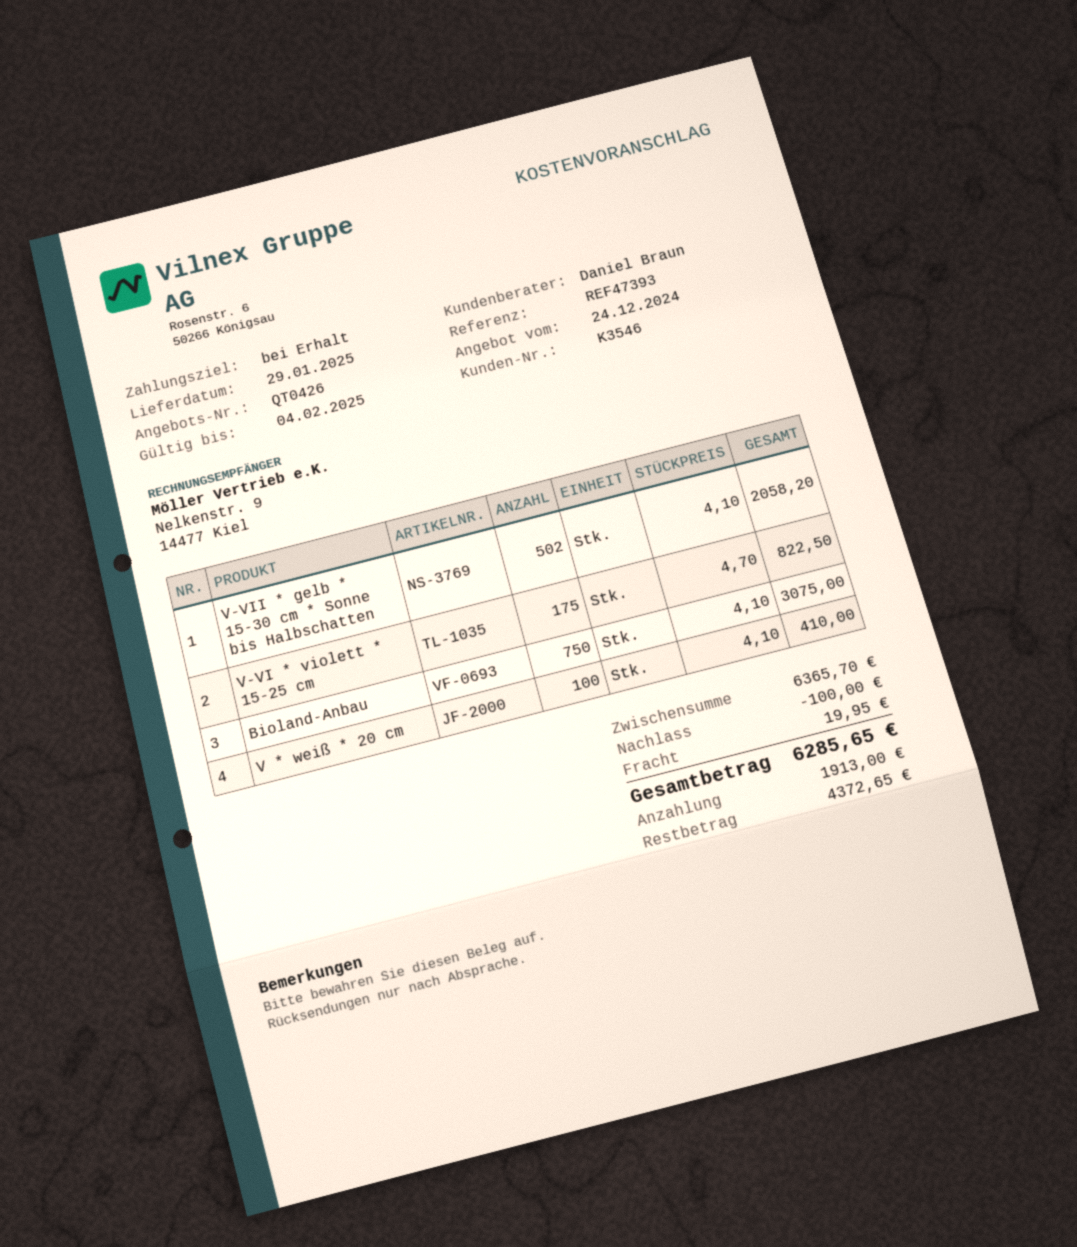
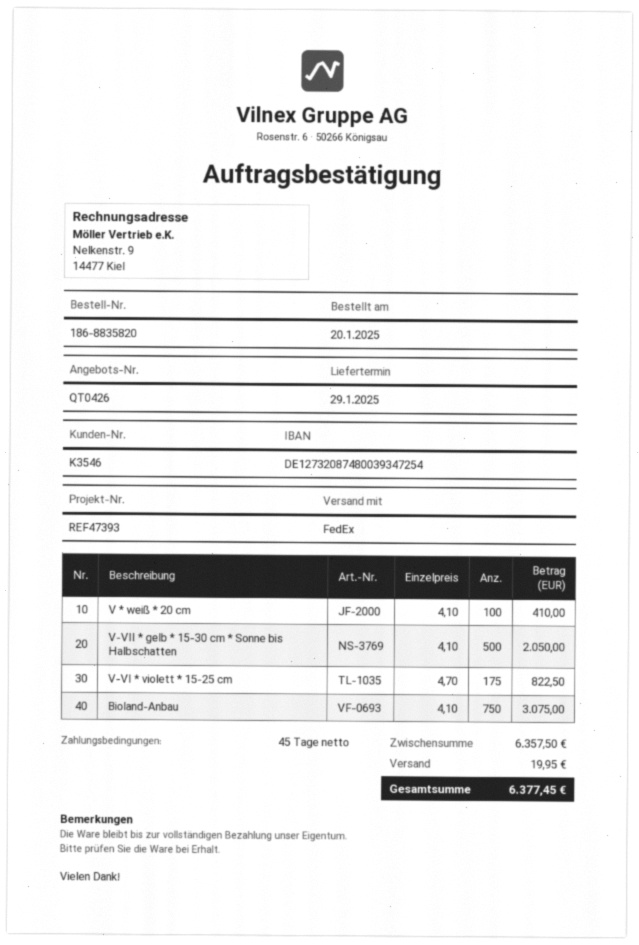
payment terms: on receipt -> 45 days
V-VII * gelb * 15-30 cm * Sonne bis Halbschatten: 502 x 4.10 = 2058.20 -> 500 x 4.10 = 2050.00
subtotal: 6365.70 -> 6357.50
discount: 100.00 -> none
total: 6285.65 -> 6377.45

